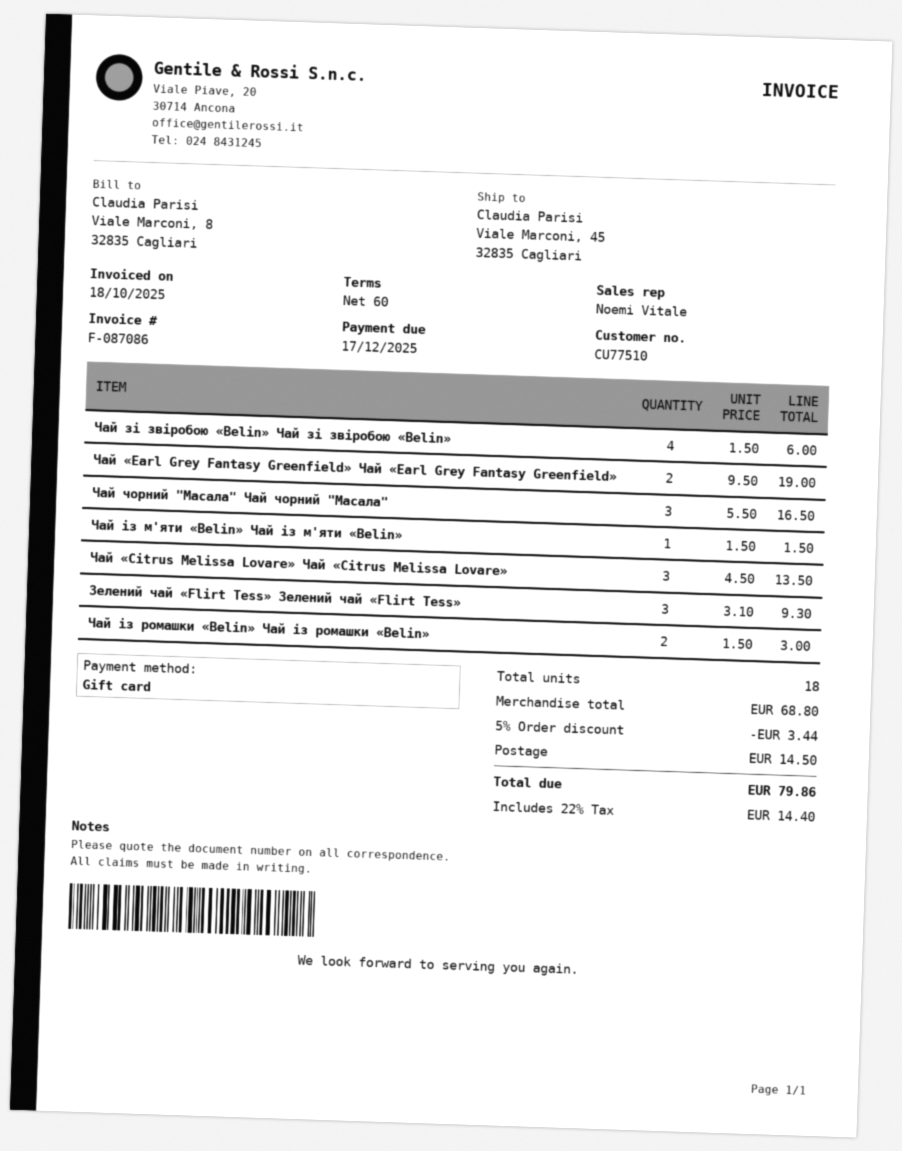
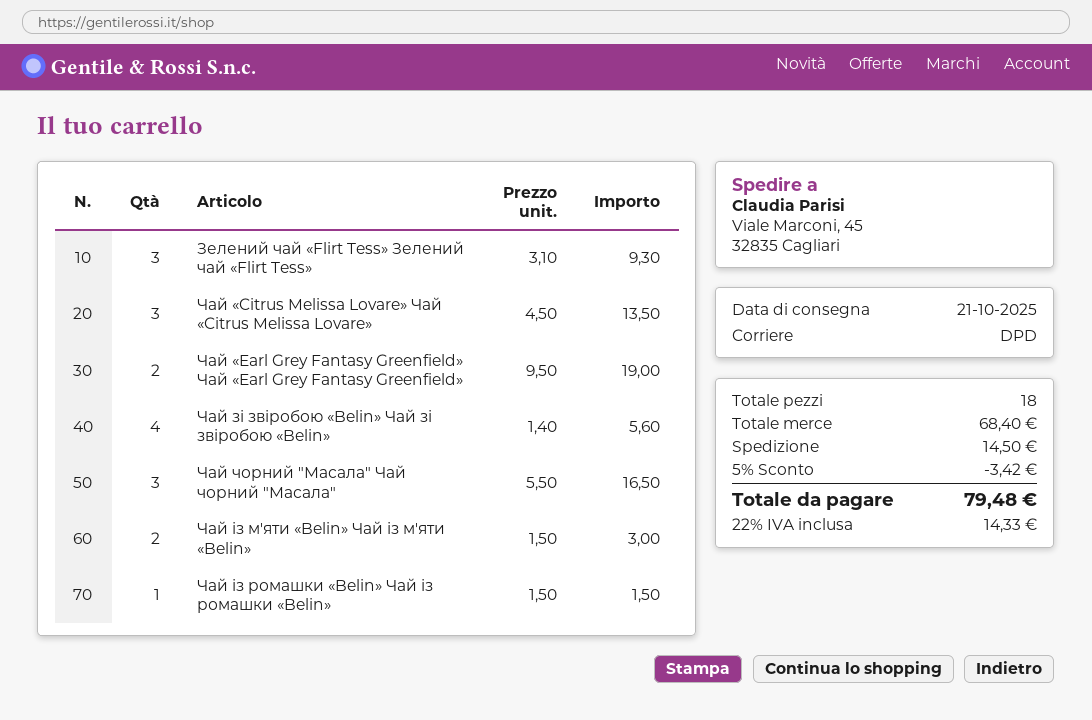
Чай зі звіробою «Belin» Чай зі звіробою «Belin»: 4 x 1.50 = 6.00 -> 4 x 1.40 = 5.60
Чай із м'яти «Belin» Чай із м'яти «Belin»: 1 x 1.50 = 1.50 -> 2 x 1.50 = 3.00
Чай із ромашки «Belin» Чай із ромашки «Belin»: 2 x 1.50 = 3.00 -> 1 x 1.50 = 1.50
subtotal: 68.80 -> 68.40
discount: 5% = 3.44 -> 5% = 3.42
tax: 22% = 14.40 -> 22% = 14.33
total: 79.86 -> 79.48

